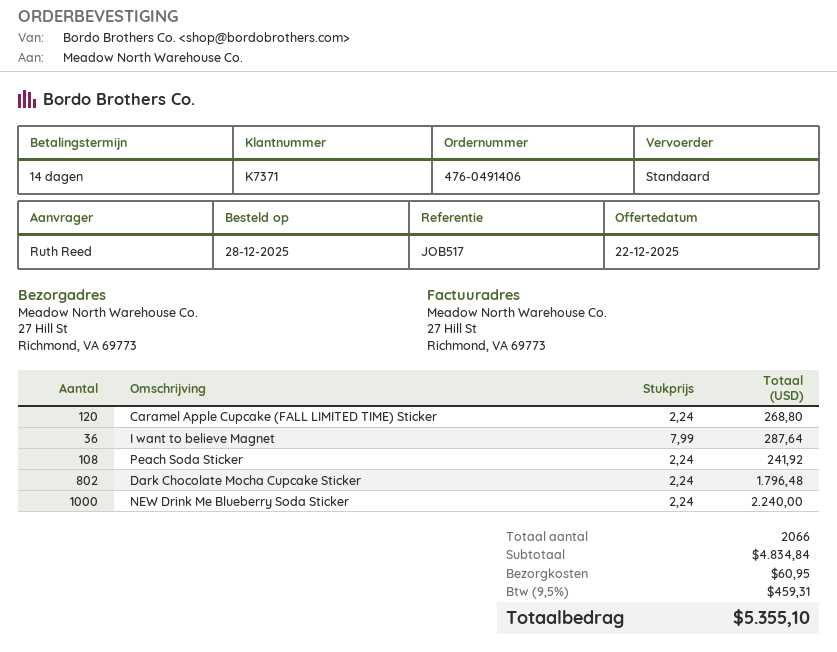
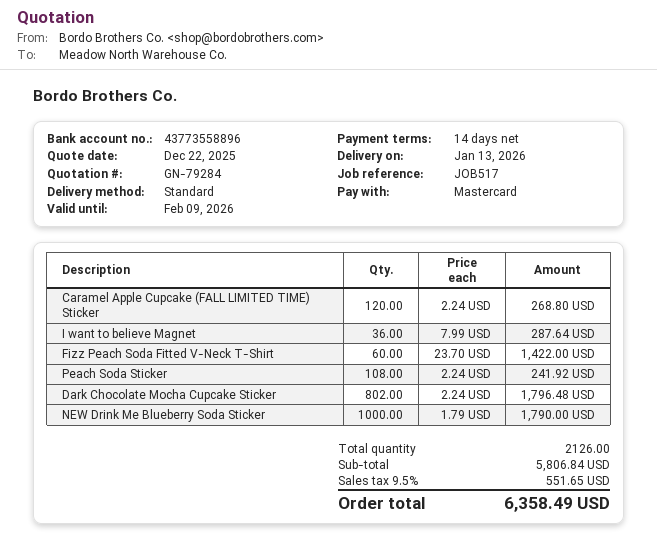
NEW Drink Me Blueberry Soda Sticker: 1000 x 2.24 = 2240.00 -> 1000 x 1.79 = 1790.00
Fizz Peach Soda Fitted V-Neck T-Shirt: none -> 60 x 23.70 = 1422.00
total quantity: 2066 -> 2126
subtotal: 4834.84 -> 5806.84
shipping: 60.95 -> none
tax: 9.5% = 459.31 -> 9.5% = 551.65
total: 5355.10 -> 6358.49

